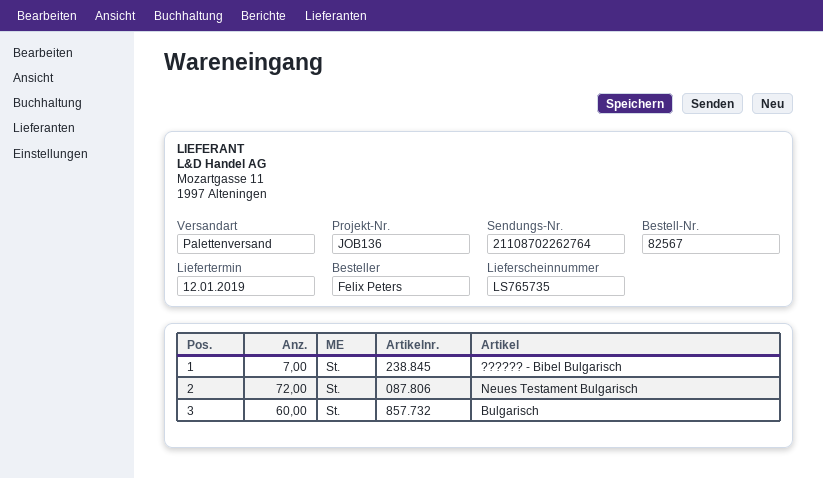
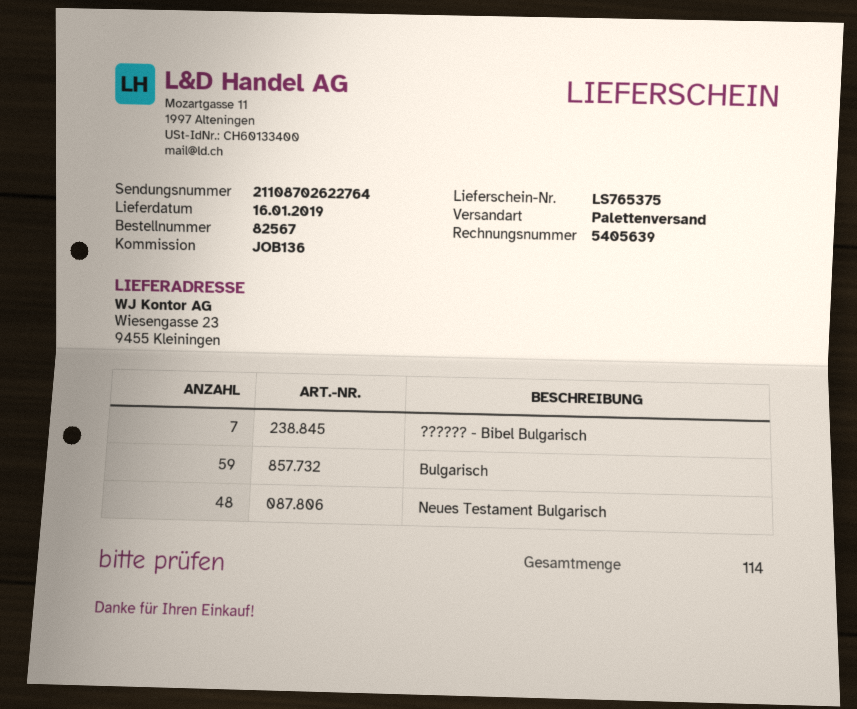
delivery note number: LS765735 -> LS765375
delivery date: 2019-01-12 -> 2019-01-16
tracking number: 21108702262764 -> 21108702622764
Neues Testament Bulgarisch: 72 -> 48
Bulgarisch: 60 -> 59

